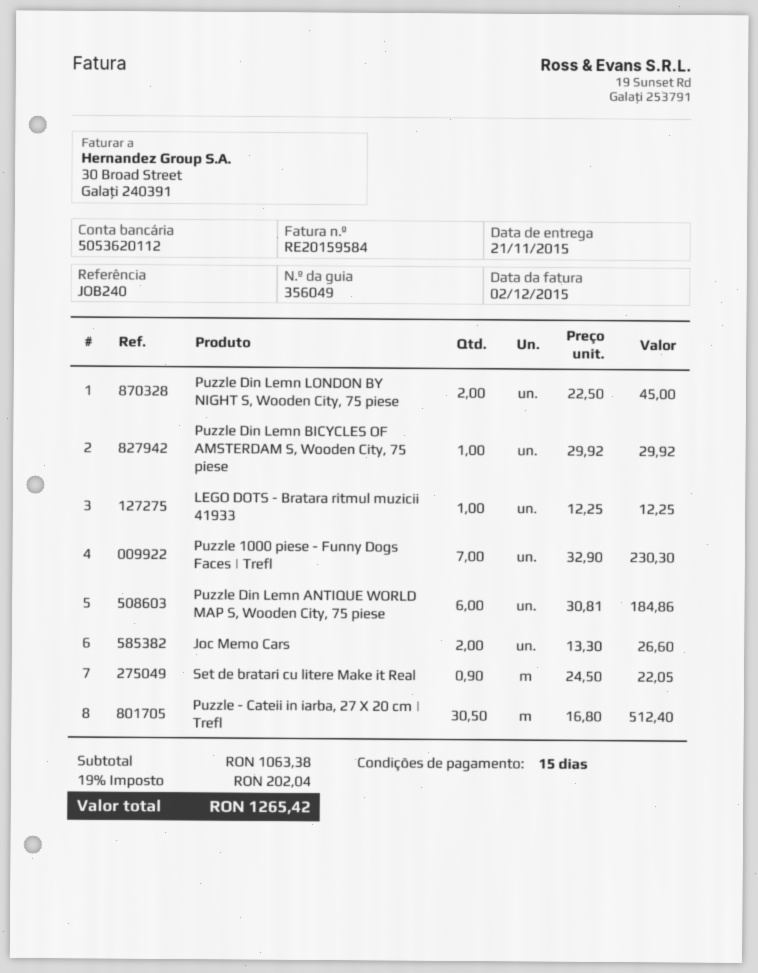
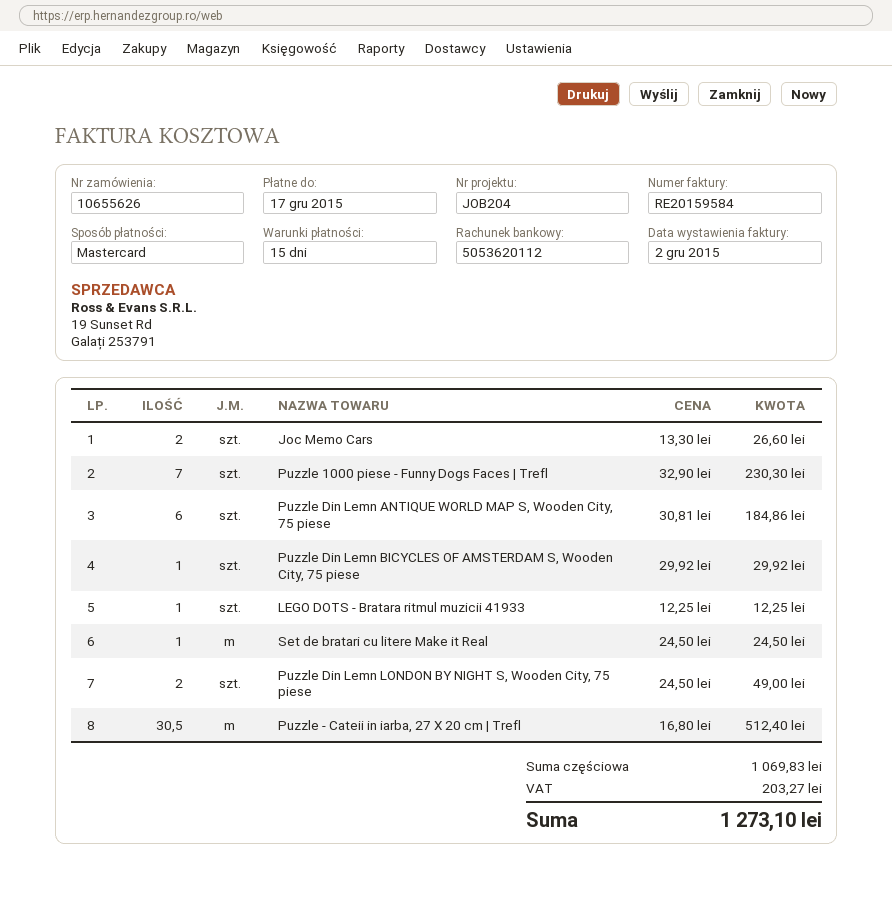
reference: JOB240 -> JOB204
Puzzle Din Lemn LONDON BY NIGHT S, Wooden City, 75 piese: 2 x 22.50 = 45.00 -> 2 x 24.50 = 49.00
Set de bratari cu litere Make it Real: 0.9 x 24.50 = 22.05 -> 1 x 24.50 = 24.50
subtotal: 1063.38 -> 1069.83
tax: 202.04 -> 203.27
total: 1265.42 -> 1273.10

